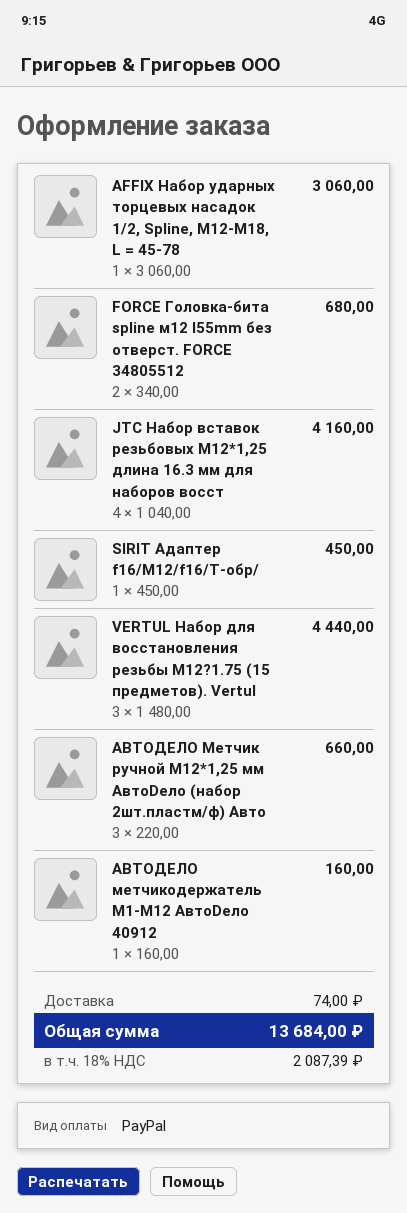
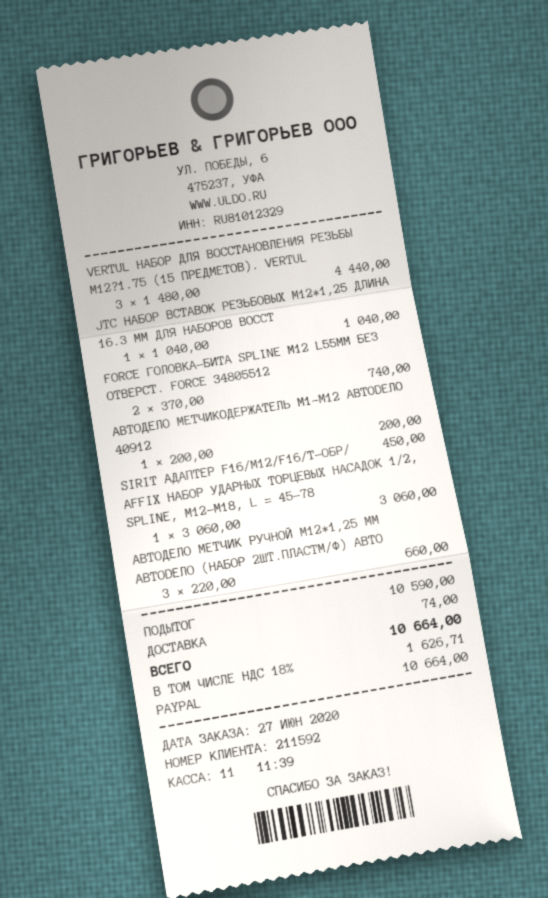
FORCE Головка-бита spline м12 l55mm без отверст. FORCE 34805512: 2 x 340.00 = 680.00 -> 2 x 370.00 = 740.00
JTC Набор вставок резьбовых М12*1,25 длина 16.3 мм для наборов восст: 4 x 1040.00 = 4160.00 -> 1 x 1040.00 = 1040.00
АВТОДЕЛО метчикодержатель М1-М12 АвтоDело 40912: 1 x 160.00 = 160.00 -> 1 x 200.00 = 200.00
tax: 18% = 2087.39 -> 18% = 1626.71
total: 13684.00 -> 10664.00

